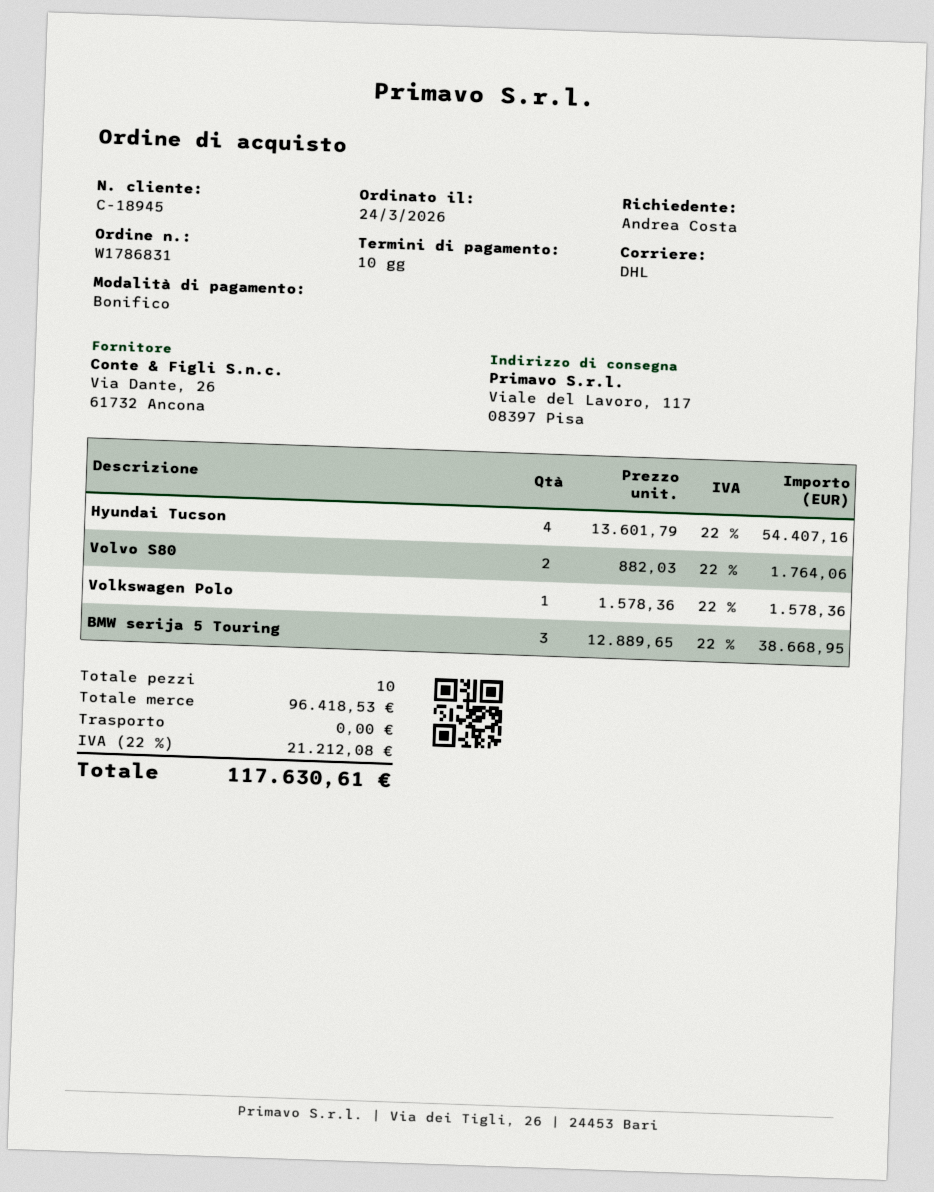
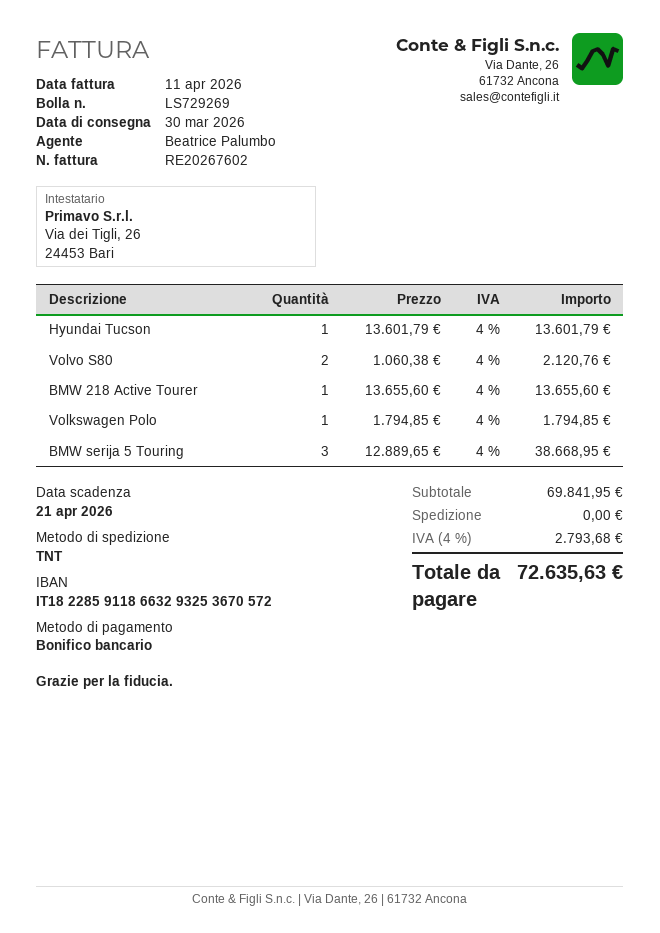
shipping method: DHL -> TNT
Hyundai Tucson: 4 x 13601.79 = 54407.16 -> 1 x 13601.79 = 13601.79
Volvo S80: 2 x 882.03 = 1764.06 -> 2 x 1060.38 = 2120.76
Volkswagen Polo: 1 x 1578.36 = 1578.36 -> 1 x 1794.85 = 1794.85
BMW 218 Active Tourer: none -> 1 x 13655.60 = 13655.60
subtotal: 96418.53 -> 69841.95
tax: 22% = 21212.08 -> 4% = 2793.68
total: 117630.61 -> 72635.63

